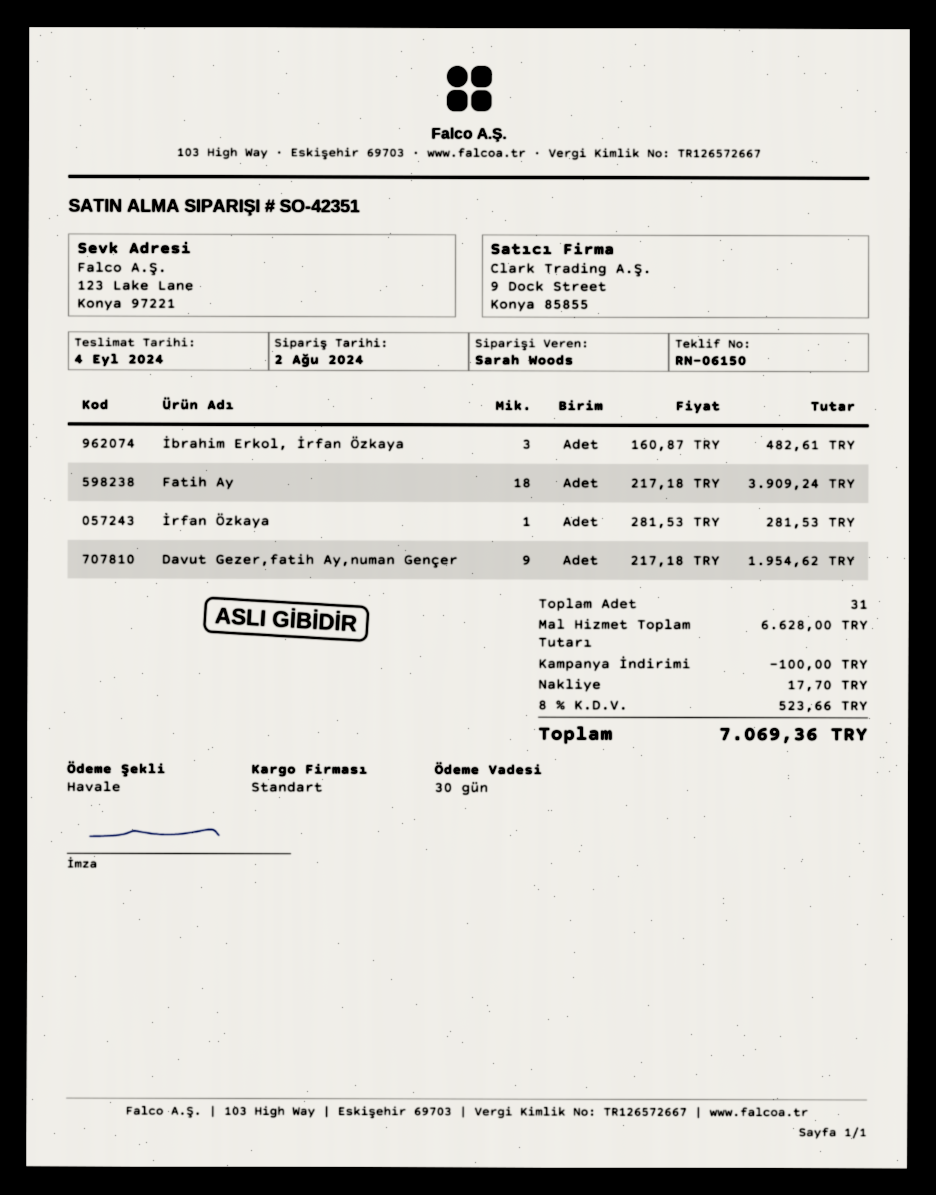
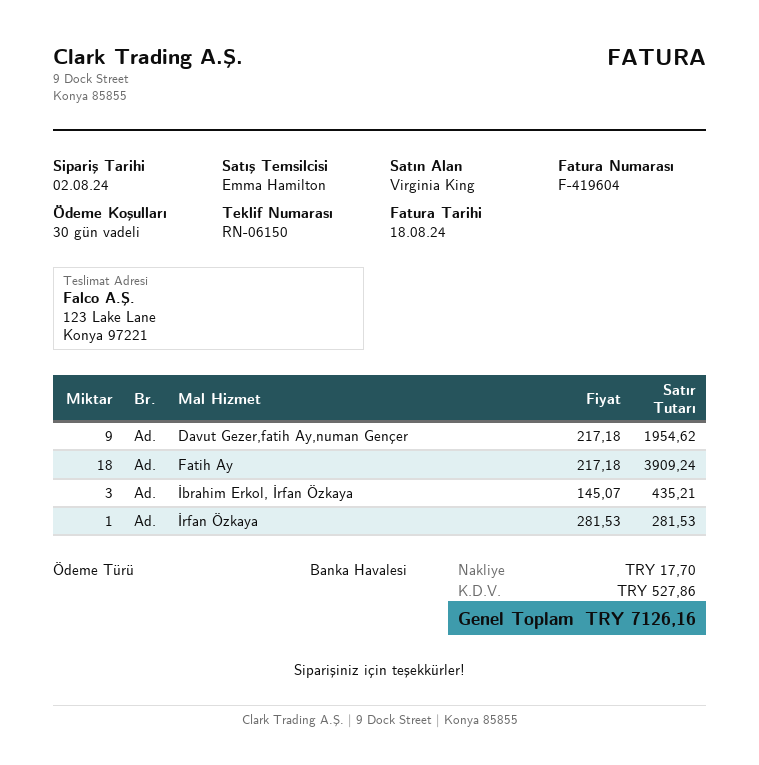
ordered by: Sarah Woods -> Virginia King
İbrahim Erkol, İrfan Özkaya: 3 x 160.87 = 482.61 -> 3 x 145.07 = 435.21
discount: 100.00 -> none
tax: 523.66 -> 527.86
total: 7069.36 -> 7126.16

